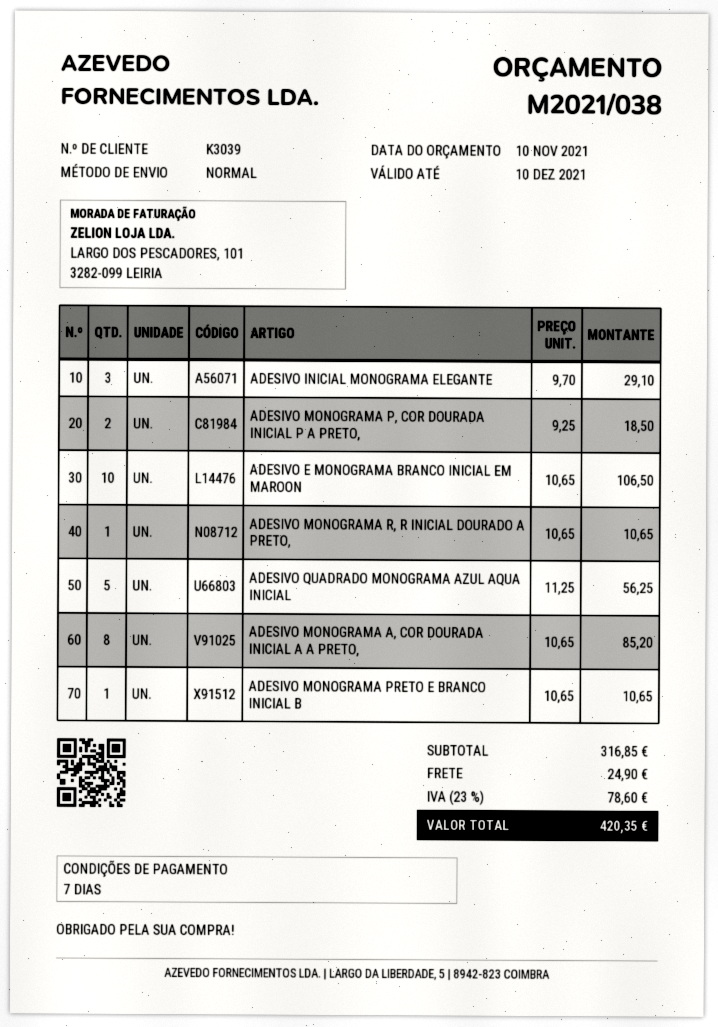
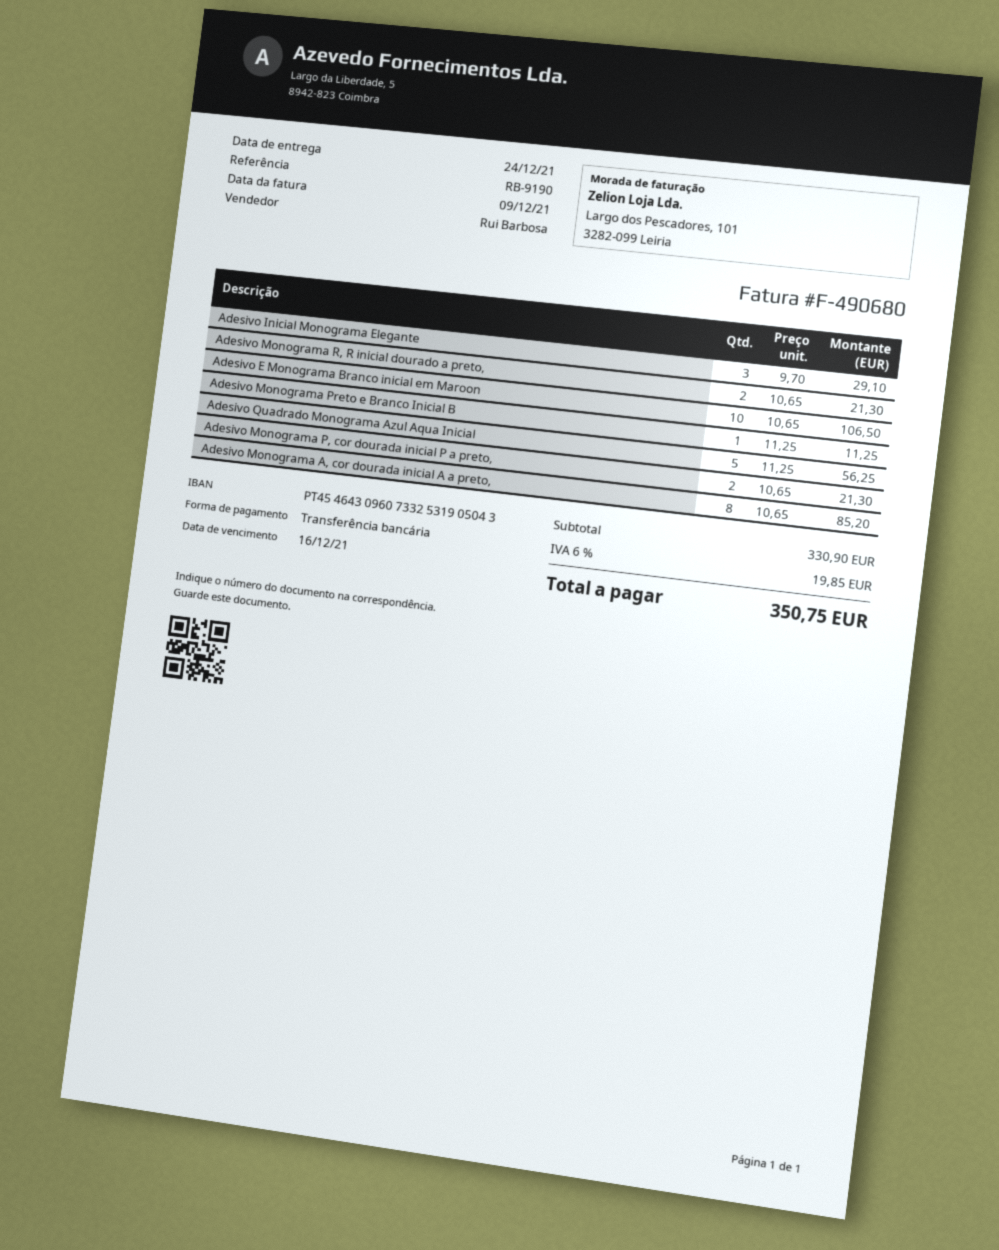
ADESIVO MONOGRAMA P, COR DOURADA INICIAL P A PRETO,: 2 x 9.25 = 18.50 -> 2 x 10.65 = 21.30
ADESIVO MONOGRAMA R, R INICIAL DOURADO A PRETO,: 1 x 10.65 = 10.65 -> 2 x 10.65 = 21.30
ADESIVO MONOGRAMA PRETO E BRANCO INICIAL B: 1 x 10.65 = 10.65 -> 1 x 11.25 = 11.25
subtotal: 316.85 -> 330.90
shipping: 24.90 -> none
tax: 23% = 78.60 -> 6% = 19.85
total: 420.35 -> 350.75

